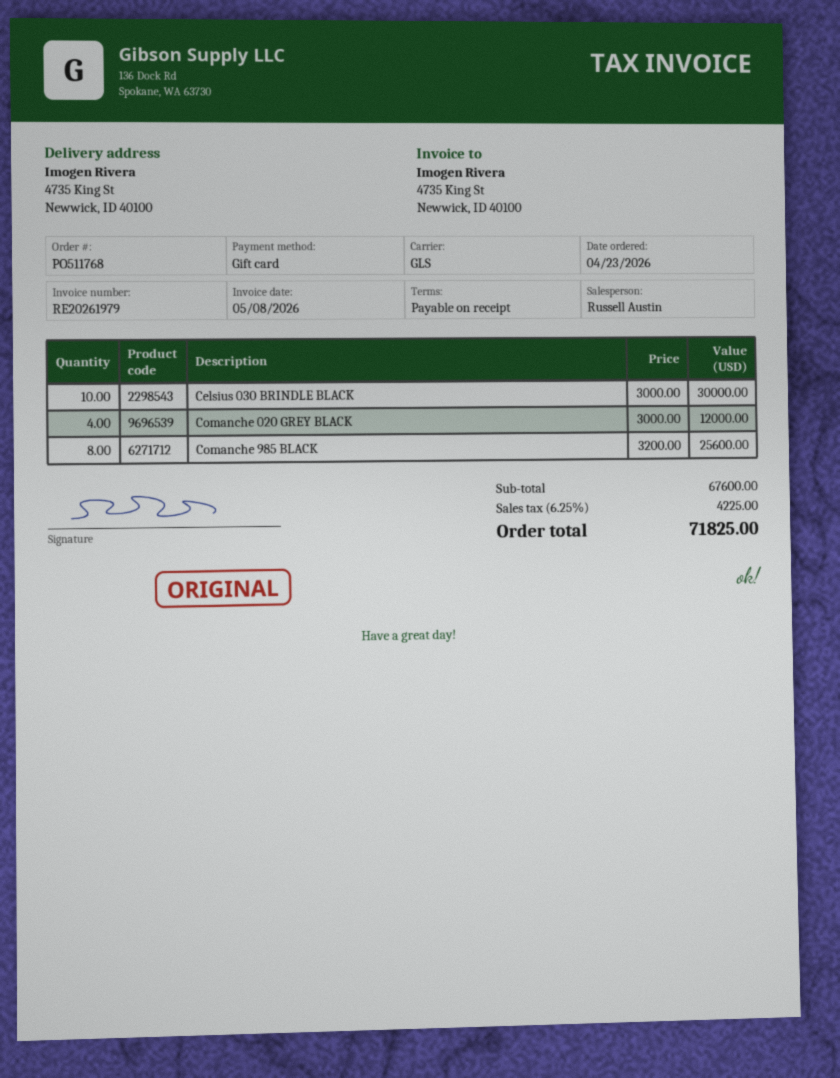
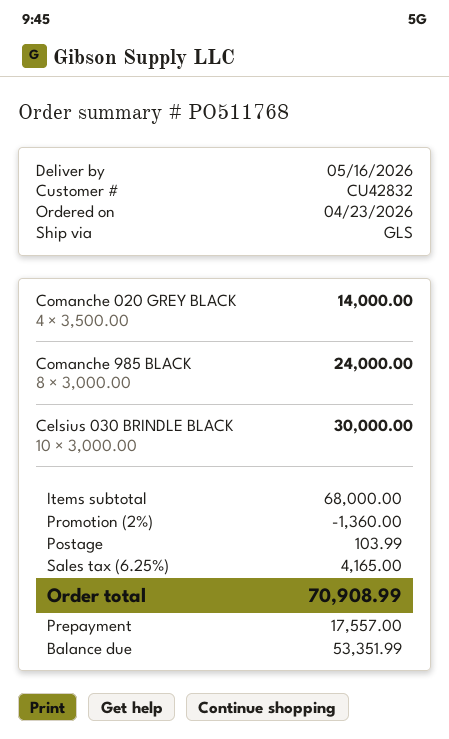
Comanche 020 GREY BLACK: 4 x 3000.00 = 12000.00 -> 4 x 3500.00 = 14000.00
Comanche 985 BLACK: 8 x 3200.00 = 25600.00 -> 8 x 3000.00 = 24000.00
subtotal: 67600.00 -> 68000.00
discount: none -> 2% = 1360.00
shipping: none -> 103.99
tax: 6.25% = 4225.00 -> 6.25% = 4165.00
total: 71825.00 -> 70908.99

